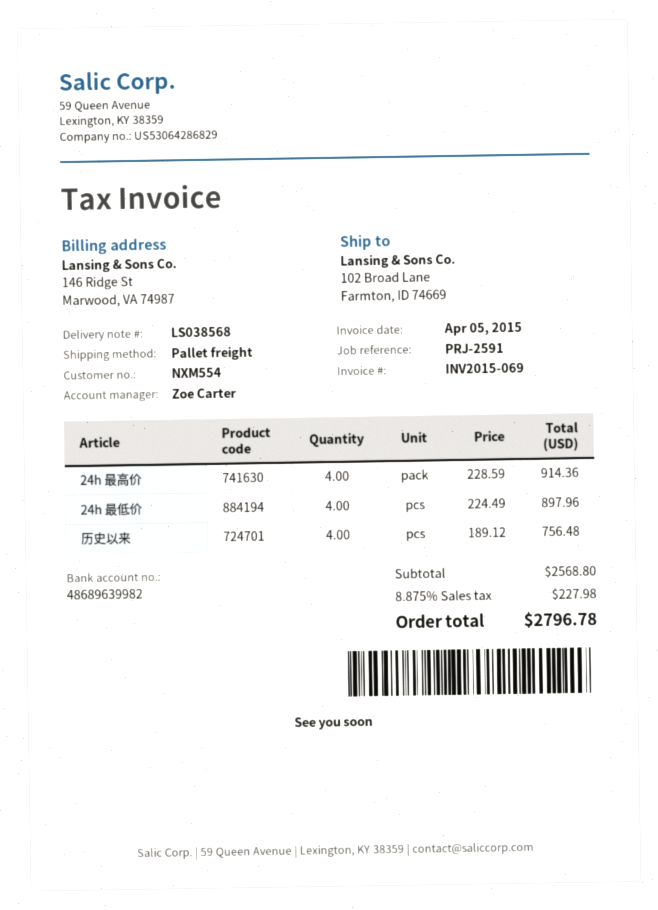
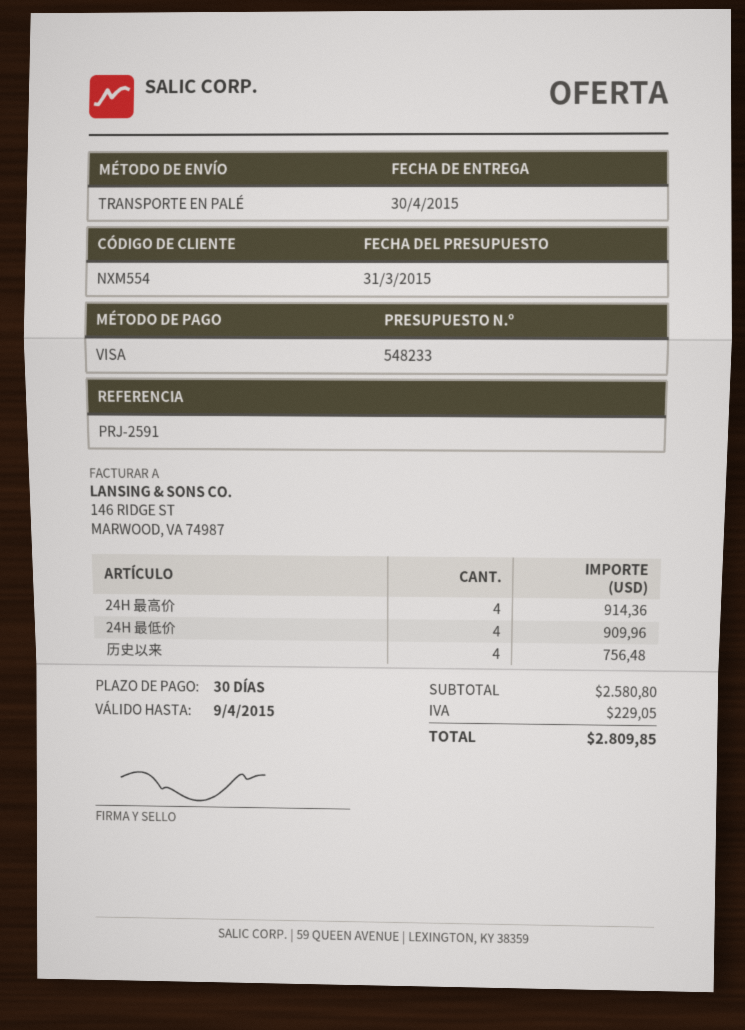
24h 最低价: 4 for 897.96 -> 4 for 909.96
subtotal: 2568.80 -> 2580.80
tax: 227.98 -> 229.05
total: 2796.78 -> 2809.85

